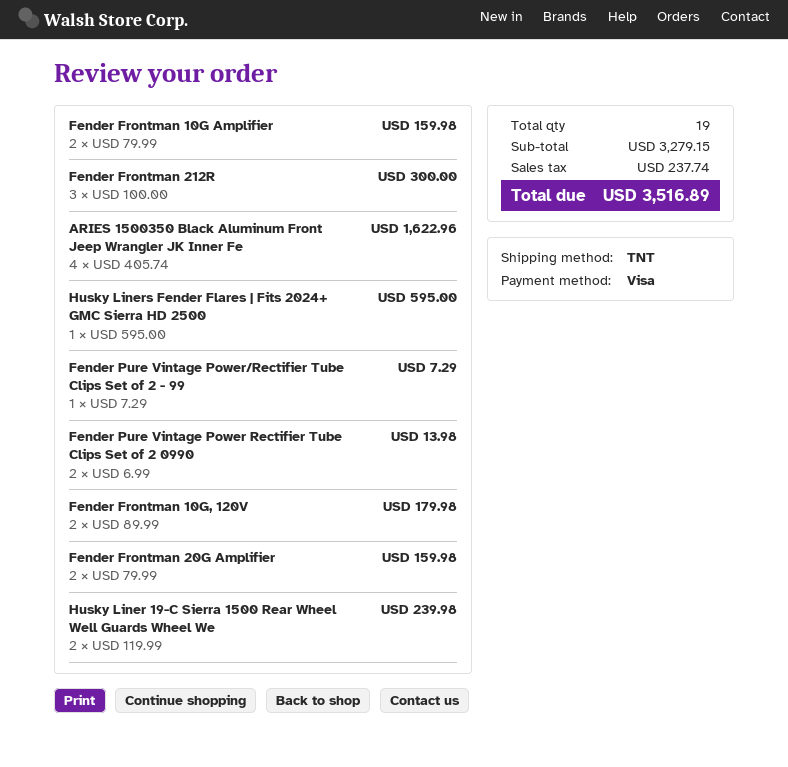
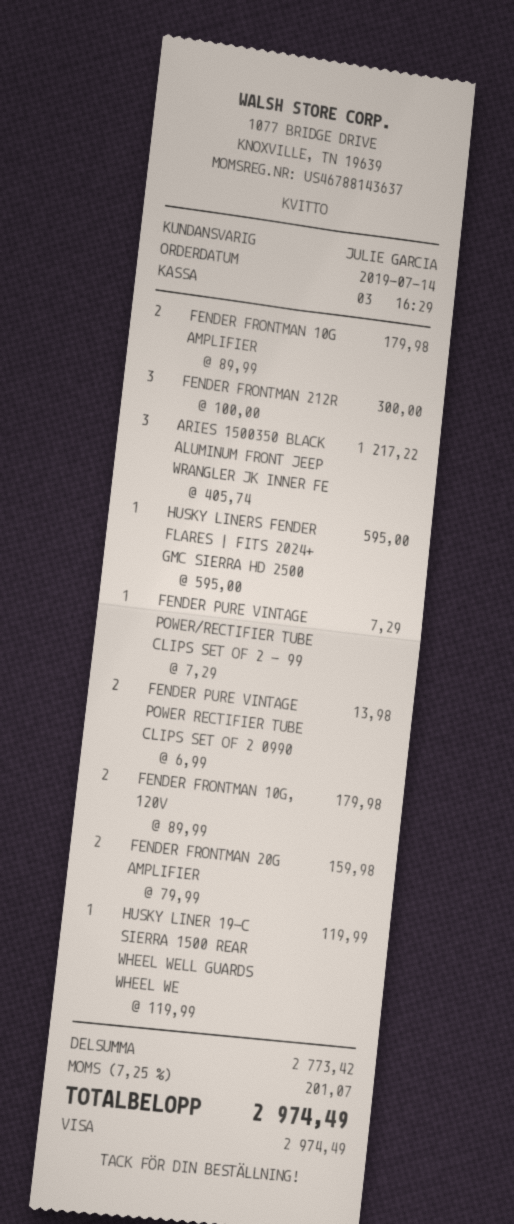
Fender Frontman 10G Amplifier: 2 x 79.99 = 159.98 -> 2 x 89.99 = 179.98
ARIES 1500350 Black Aluminum Front Jeep Wrangler JK Inner Fe: 4 x 405.74 = 1622.96 -> 3 x 405.74 = 1217.22
Husky Liner 19-C Sierra 1500 Rear Wheel Well Guards Wheel We: 2 x 119.99 = 239.98 -> 1 x 119.99 = 119.99
subtotal: 3279.15 -> 2773.42
tax: 237.74 -> 201.07
total: 3516.89 -> 2974.49

